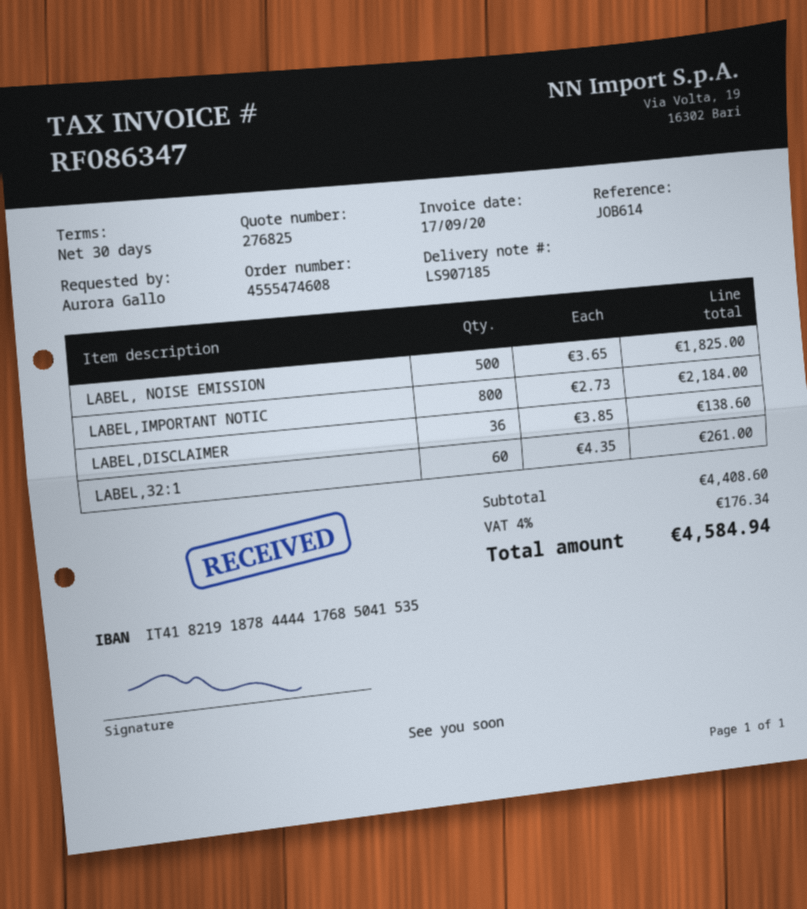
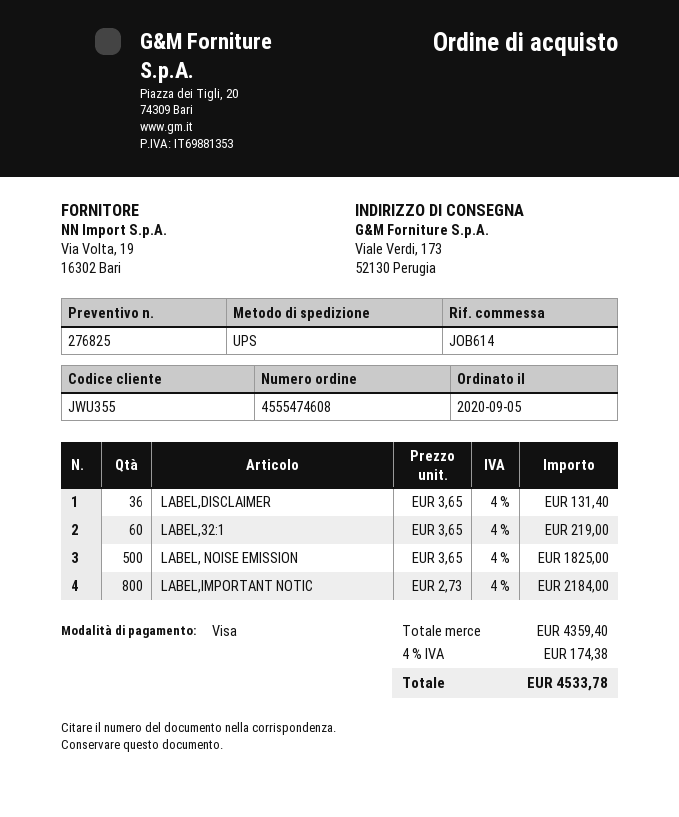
LABEL,DISCLAIMER: 36 x 3.85 = 138.60 -> 36 x 3.65 = 131.40
LABEL,32:1: 60 x 4.35 = 261.00 -> 60 x 3.65 = 219.00
subtotal: 4408.60 -> 4359.40
tax: 4% = 176.34 -> 4% = 174.38
total: 4584.94 -> 4533.78

